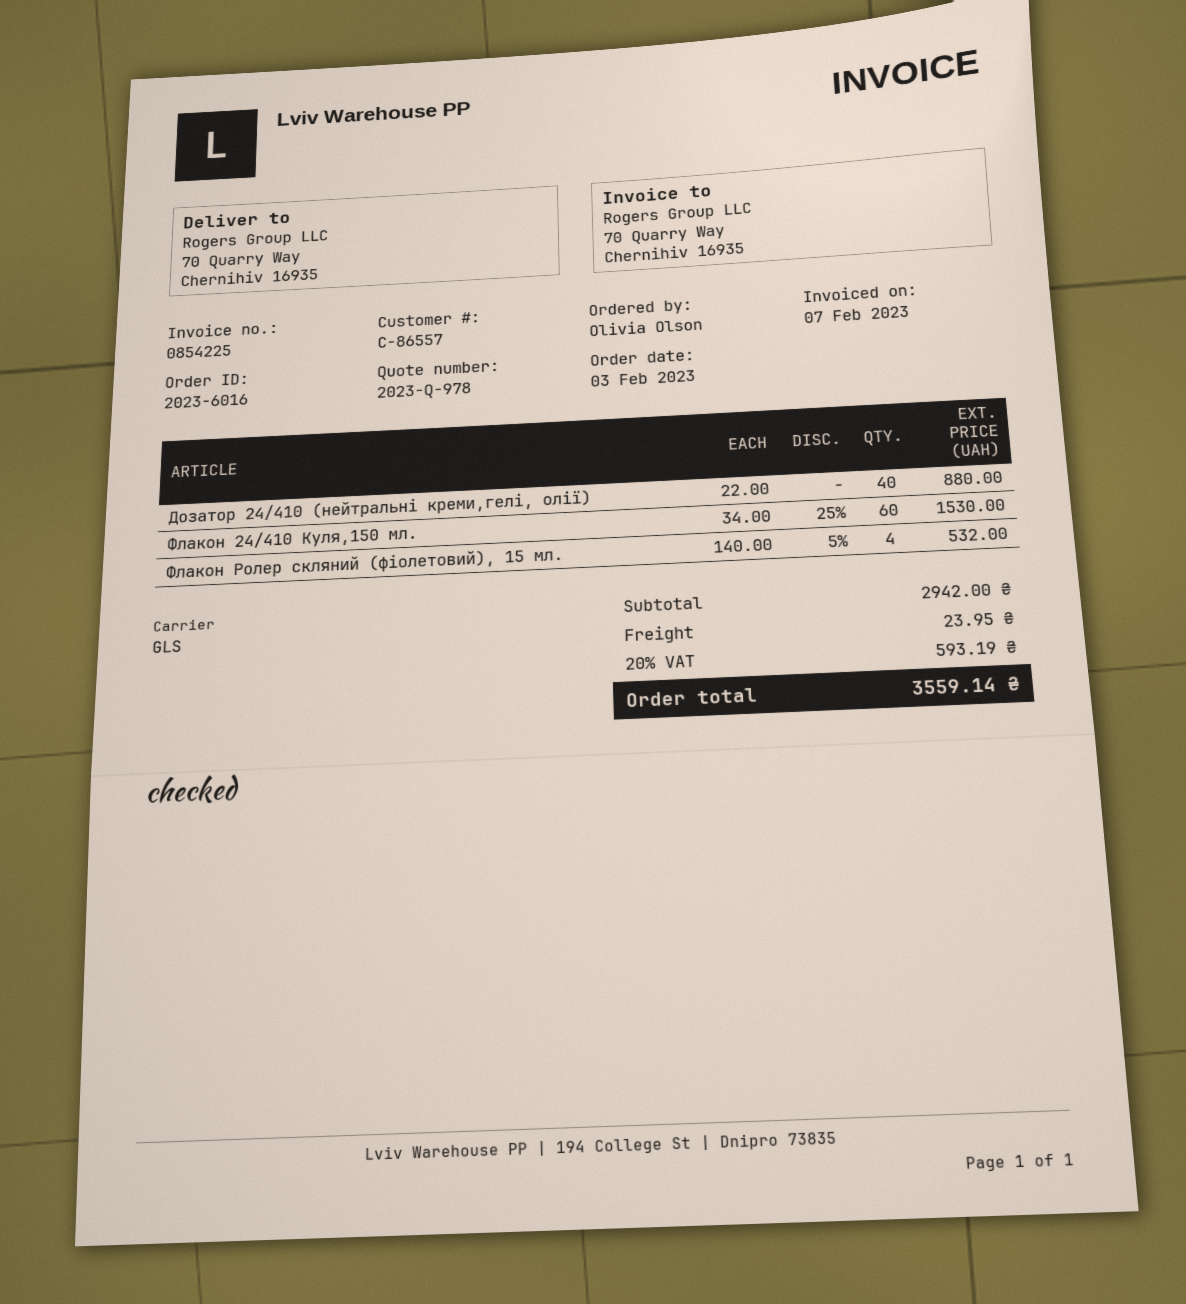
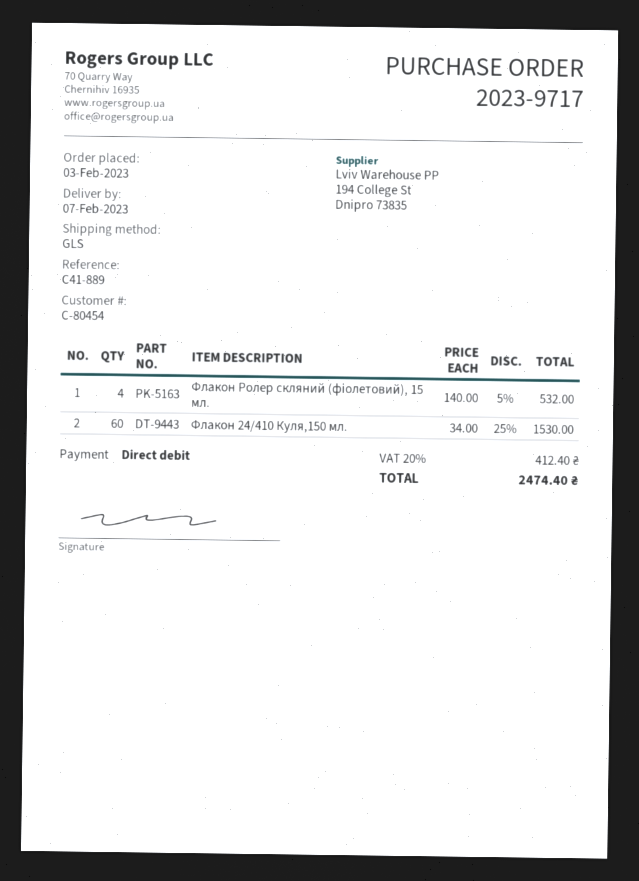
order number: 2023-6016 -> 2023-9717
customer number: C-86557 -> C-80454
Дозатор 24/410 (нейтральні креми,гелі, олії): 40 x 22.00 = 880.00 -> none
shipping: 23.95 -> none
tax: 20% = 593.19 -> 20% = 412.40
total: 3559.14 -> 2474.40

